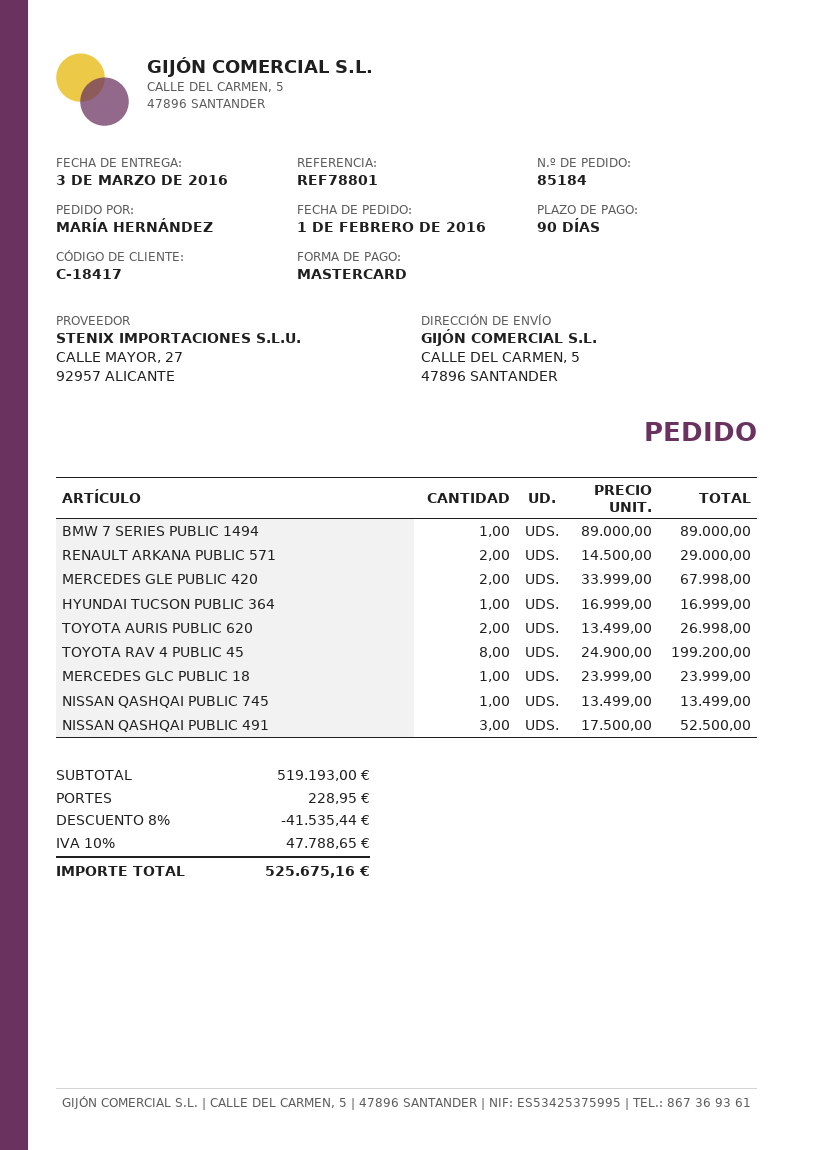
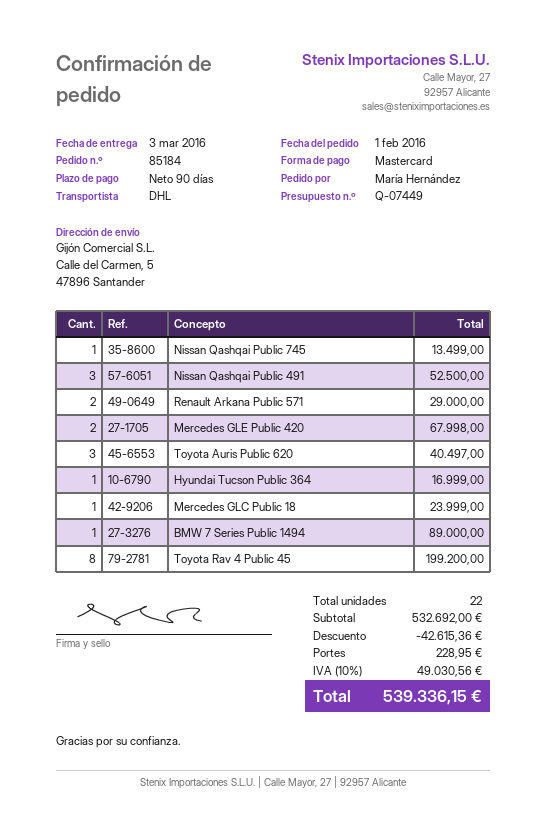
TOYOTA AURIS PUBLIC 620: 2 for 26998.00 -> 3 for 40497.00
subtotal: 519193.00 -> 532692.00
discount: 41535.44 -> 42615.36
tax: 10% = 47788.65 -> 10% = 49030.56
total: 525675.16 -> 539336.15

